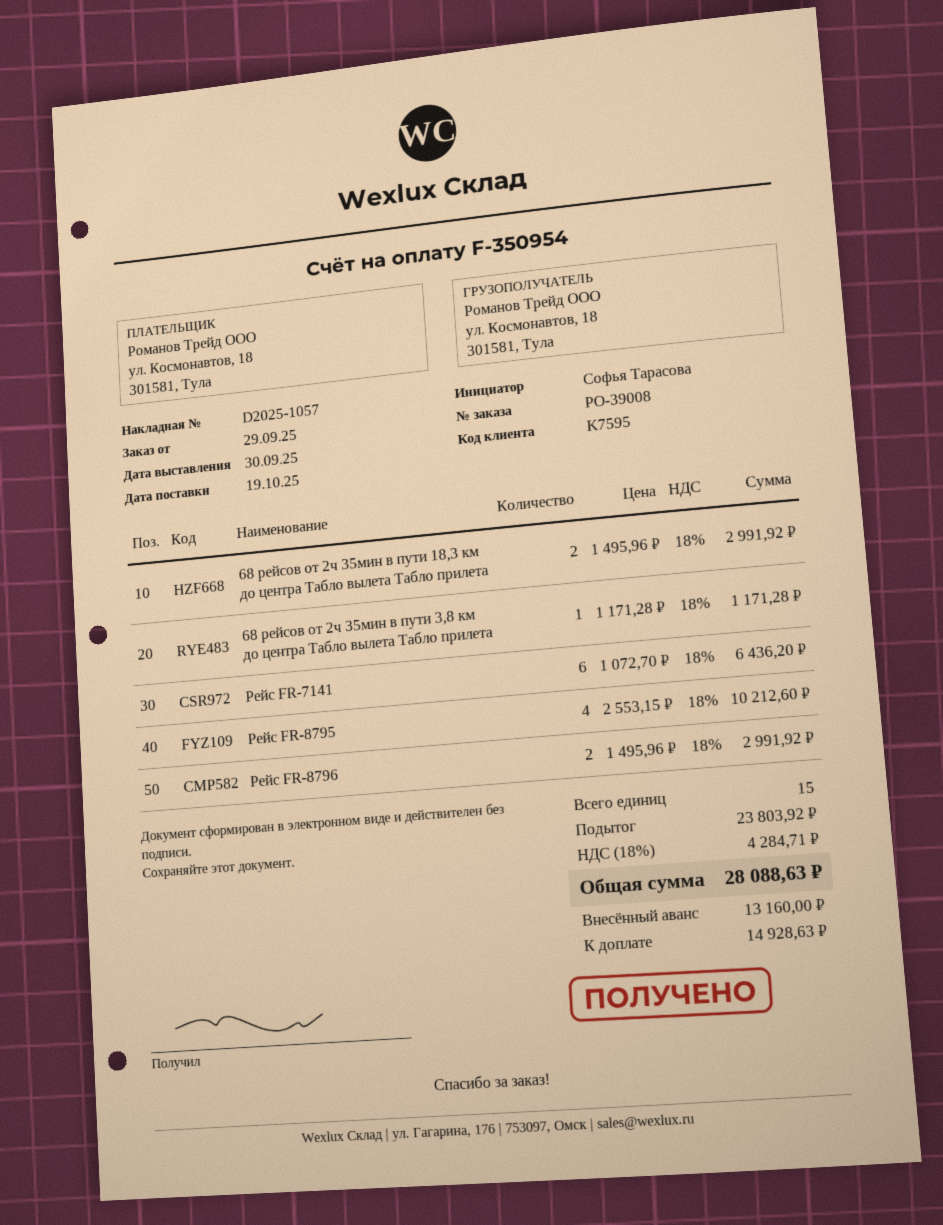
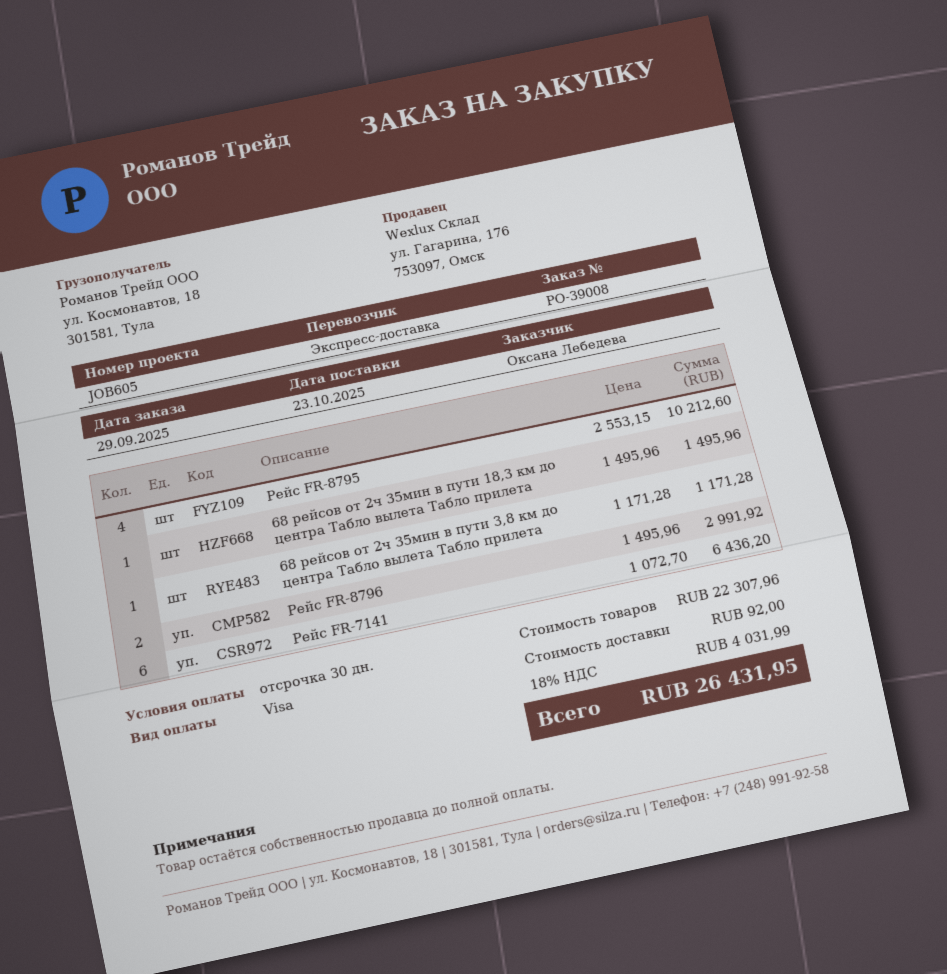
delivery date: 2025-10-19 -> 2025-10-23
ordered by: Софья Тарасова -> Оксана Лебедева
68 рейсов от 2ч 35мин в пути 18,3 км до центра Табло вылета Табло прилета: 2 x 1495.96 = 2991.92 -> 1 x 1495.96 = 1495.96
subtotal: 23803.92 -> 22307.96
shipping: none -> 92.00
tax: 18% = 4284.71 -> 18% = 4031.99
total: 28088.63 -> 26431.95

